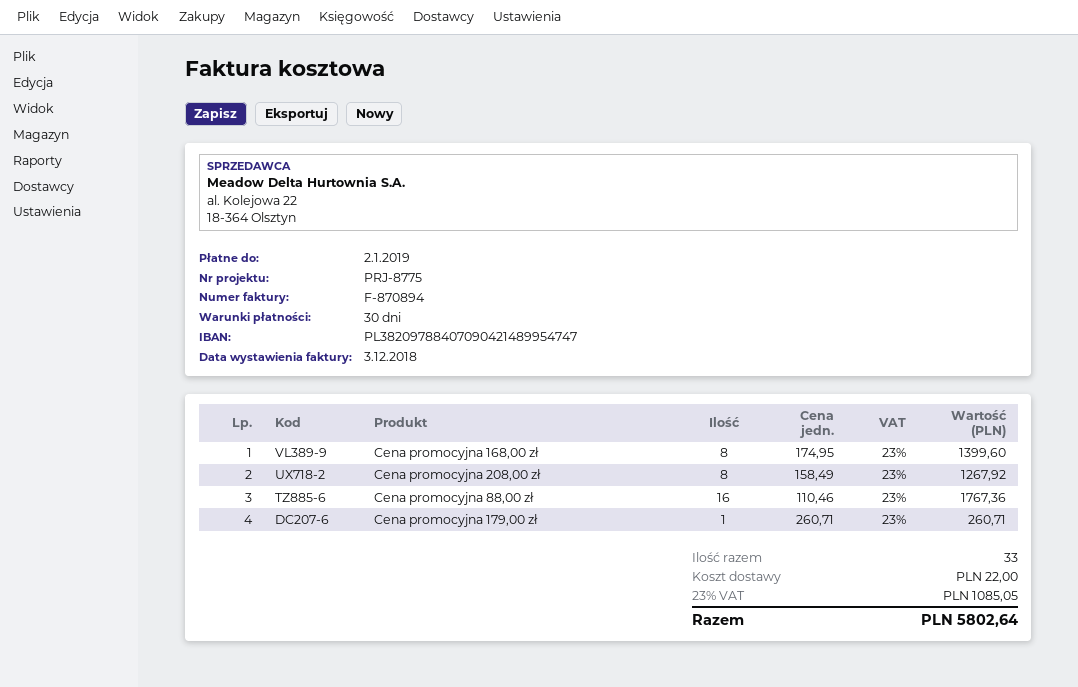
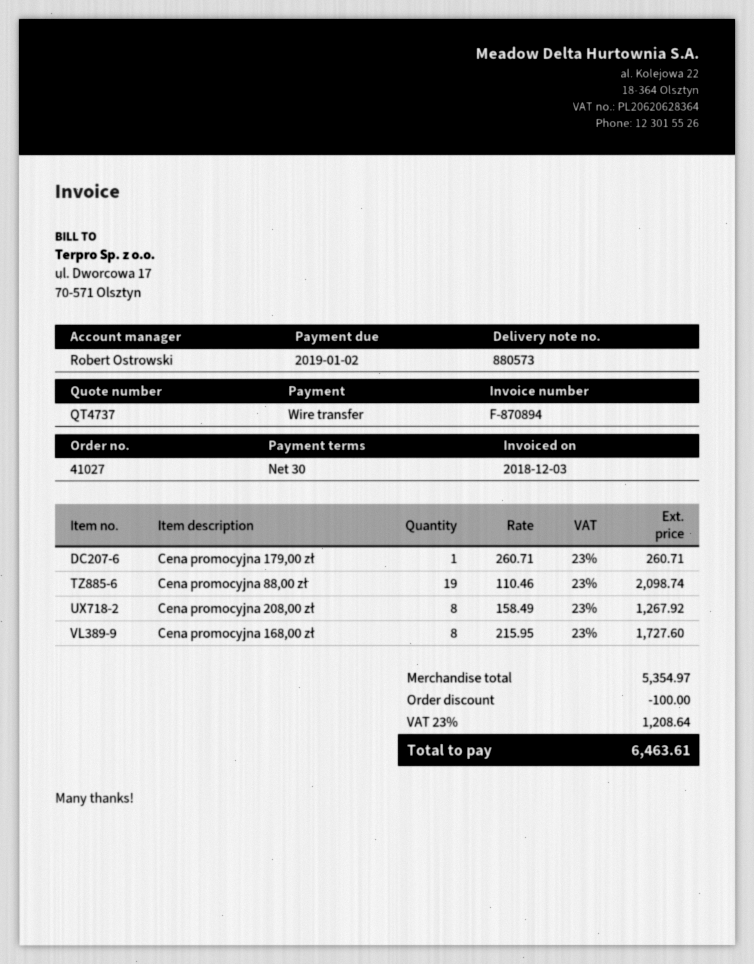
Cena promocyjna 168,00 zł: 8 x 174.95 = 1399.60 -> 8 x 215.95 = 1727.60
Cena promocyjna 88,00 zł: 16 x 110.46 = 1767.36 -> 19 x 110.46 = 2098.74
discount: none -> 100.00
shipping: 22.00 -> none
tax: 23% = 1085.05 -> 23% = 1208.64
total: 5802.64 -> 6463.61

